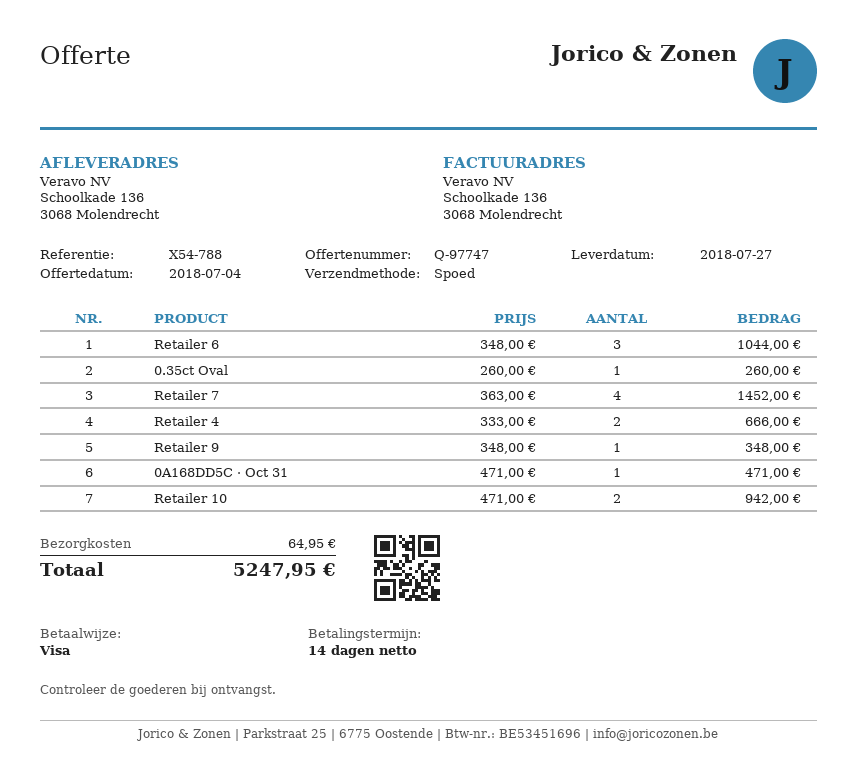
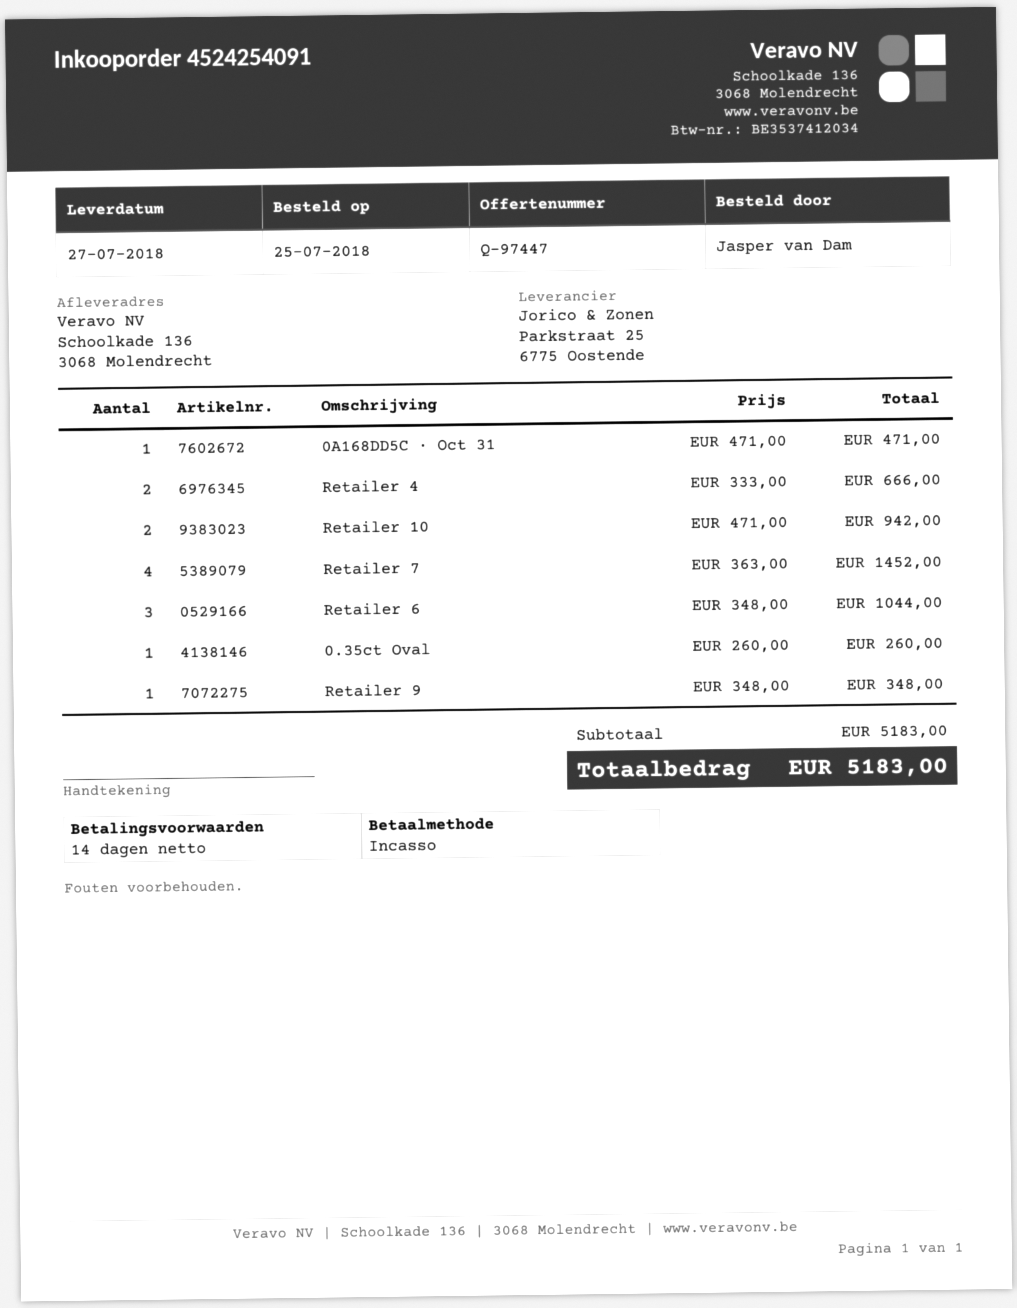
quote number: Q-97747 -> Q-97447
payment method: Visa -> direct debit
shipping: 64.95 -> none
total: 5247.95 -> 5183.00

